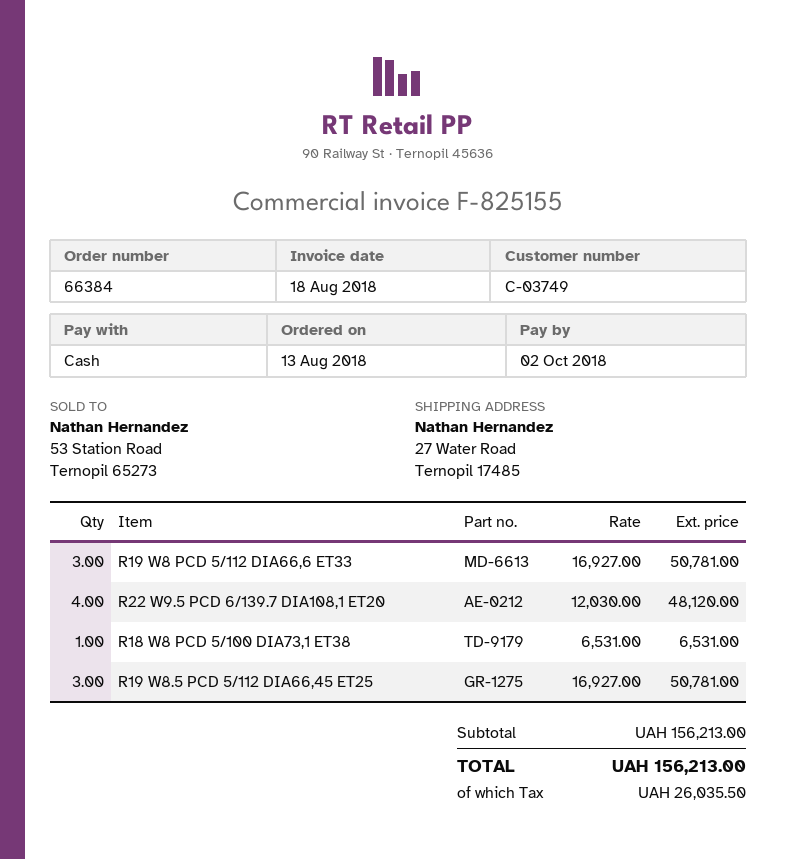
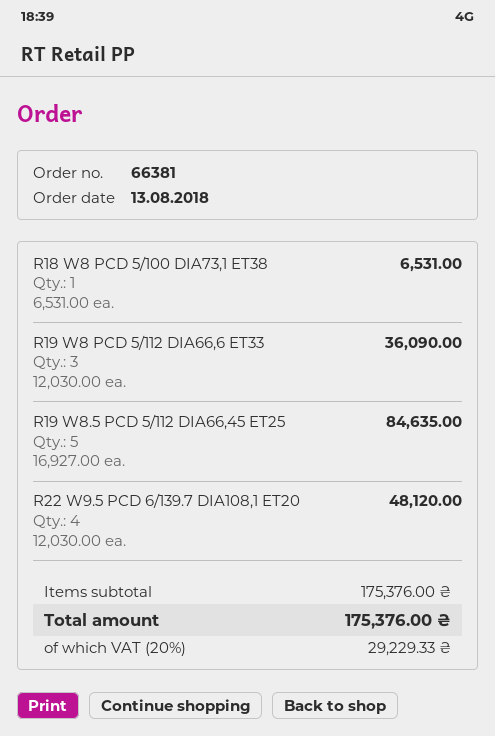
order number: 66384 -> 66381
R19 W8 PCD 5/112 DIA66,6 ET33: 3 x 16927.00 = 50781.00 -> 3 x 12030.00 = 36090.00
R19 W8.5 PCD 5/112 DIA66,45 ET25: 3 x 16927.00 = 50781.00 -> 5 x 16927.00 = 84635.00
subtotal: 156213.00 -> 175376.00
tax: 26035.50 -> 29229.33
total: 156213.00 -> 175376.00

